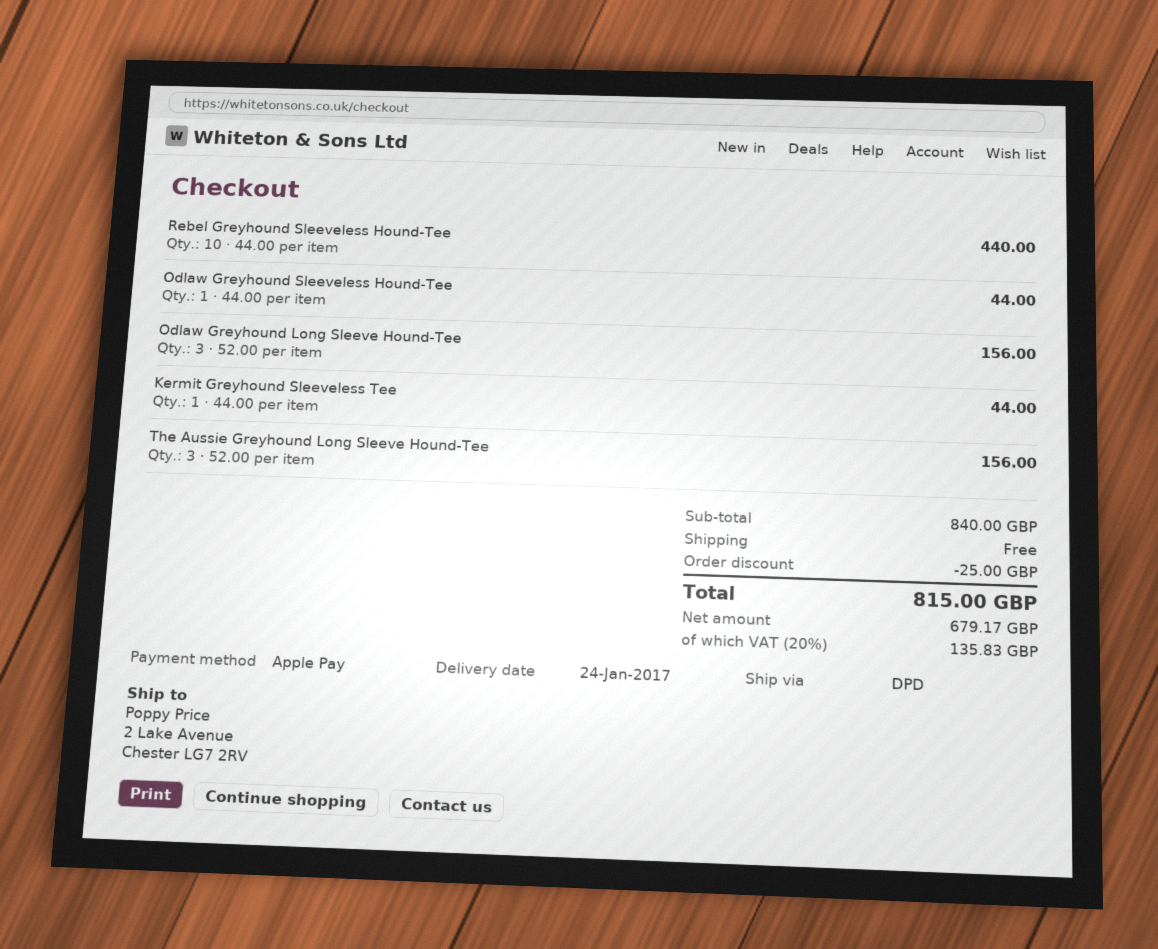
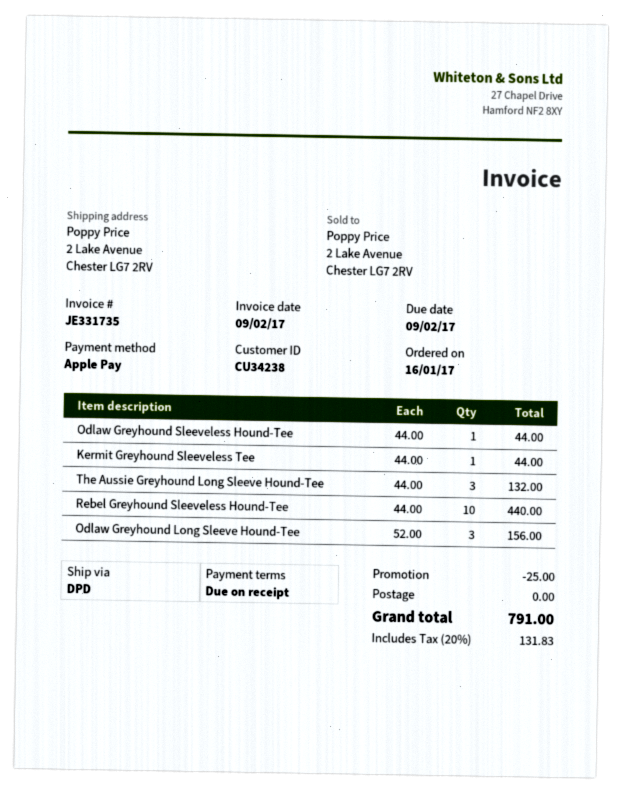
The Aussie Greyhound Long Sleeve Hound-Tee: 3 x 52.00 = 156.00 -> 3 x 44.00 = 132.00
tax: 20% = 135.83 -> 20% = 131.83
total: 815.00 -> 791.00

